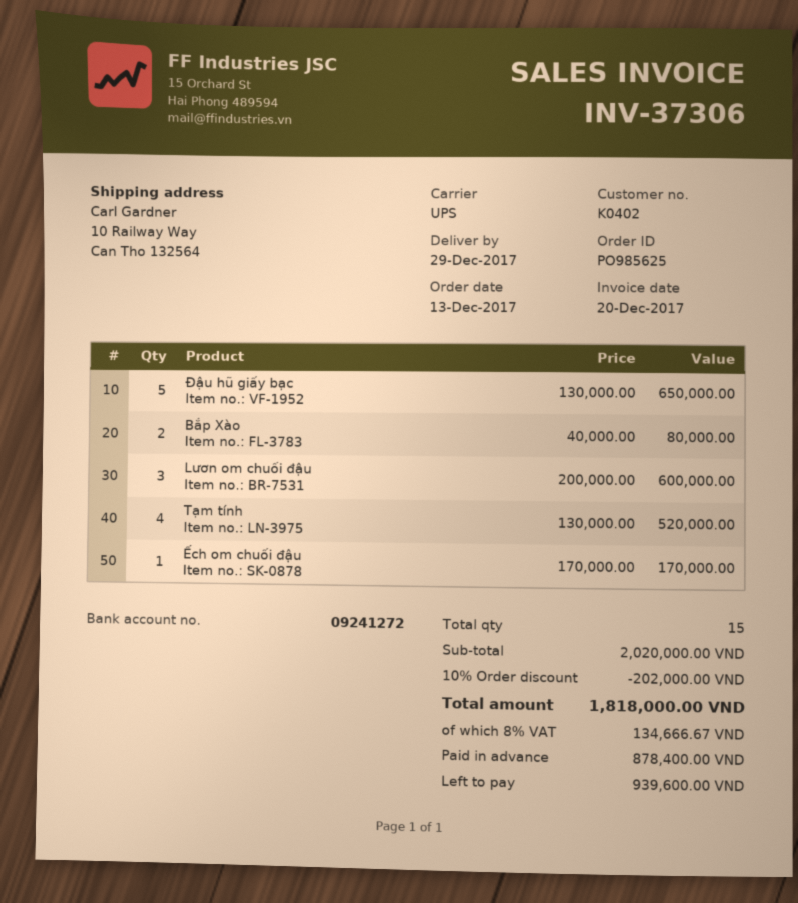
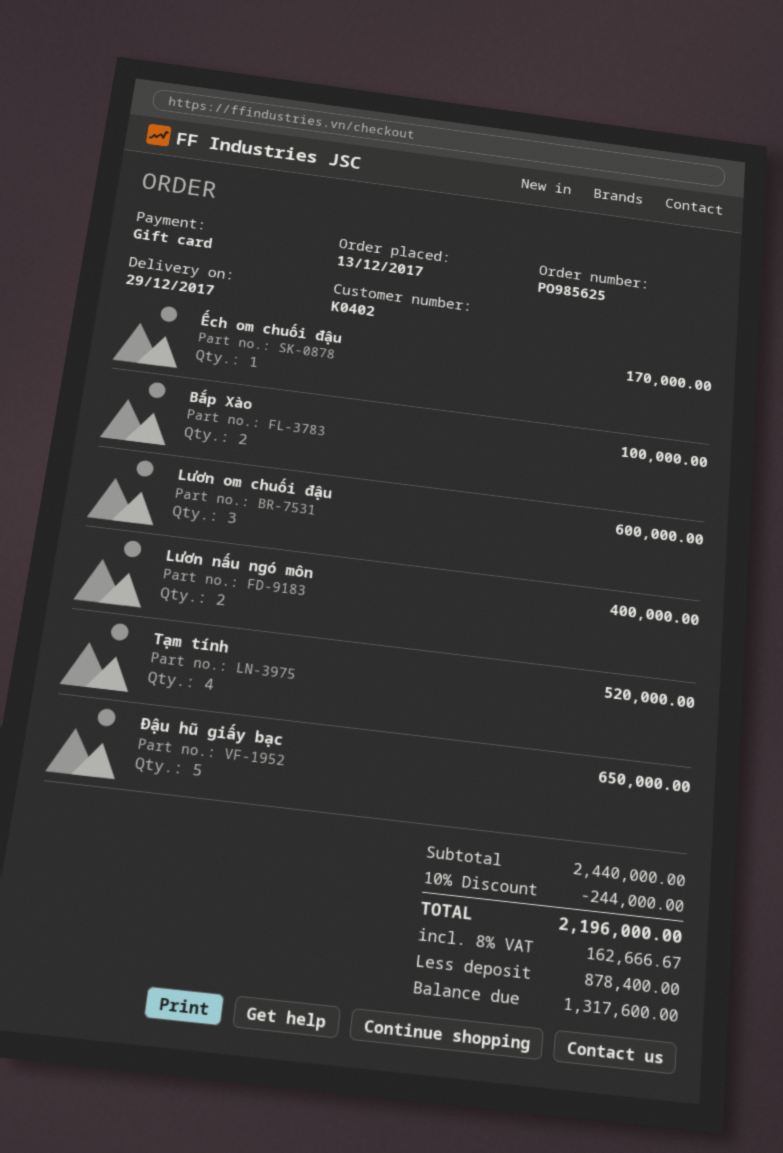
Bắp Xào: 2 for 80000.00 -> 2 for 100000.00
Lươn nấu ngó môn: none -> 2 for 400000.00
subtotal: 2020000.00 -> 2440000.00
discount: 10% = 202000.00 -> 10% = 244000.00
tax: 8% = 134666.67 -> 8% = 162666.67
total: 1818000.00 -> 2196000.00
balance: 939600.00 -> 1317600.00

